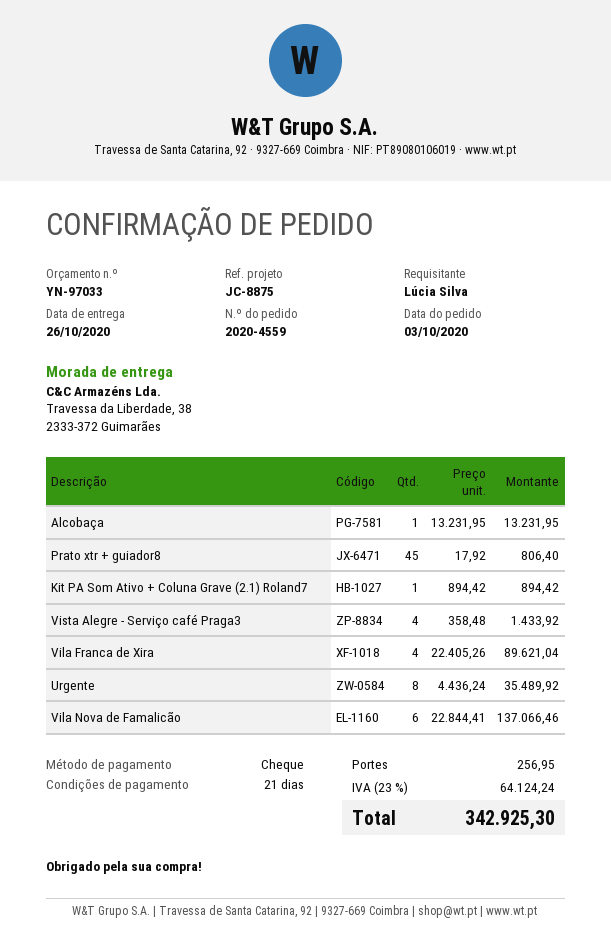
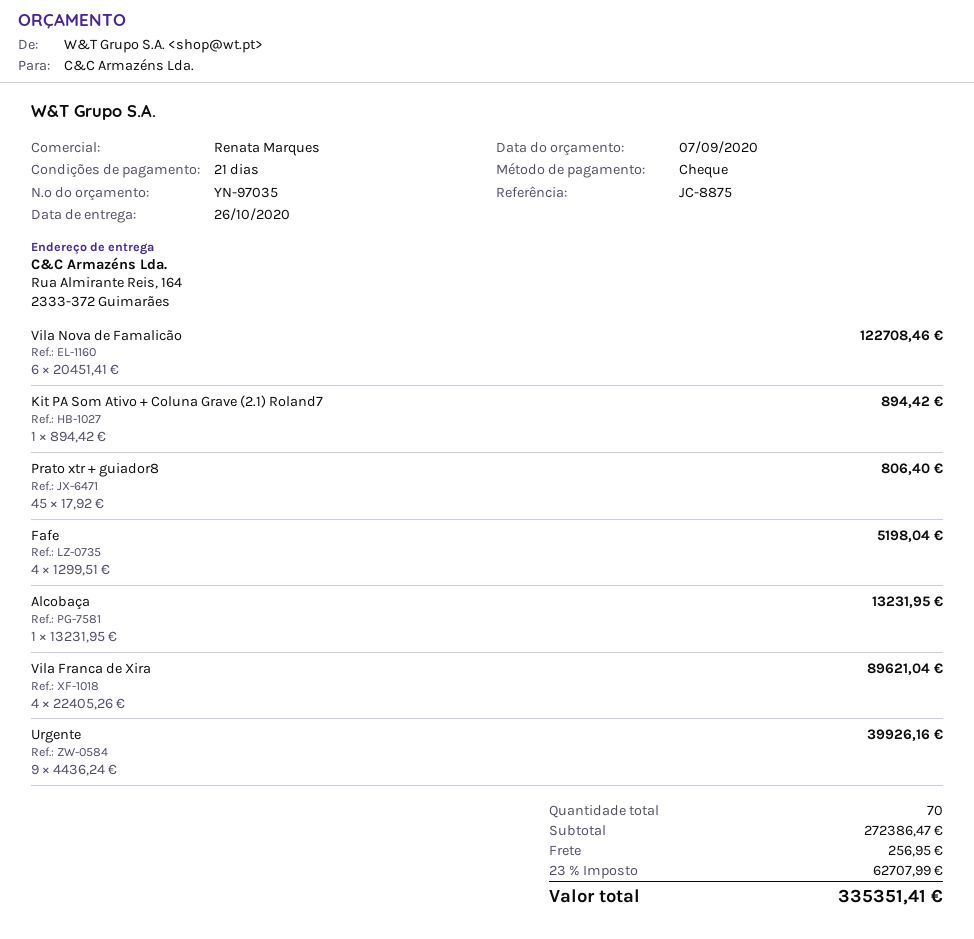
quote number: YN-97033 -> YN-97035
ship to: Travessa da Liberdade, 38, 2333-372 Guimarães -> Rua Almirante Reis, 164, 2333-372 Guimarães
Vista Alegre - Serviço café Praga3: 4 x 358.48 = 1433.92 -> none
Urgente: 8 x 4436.24 = 35489.92 -> 9 x 4436.24 = 39926.16
Vila Nova de Famalicão: 6 x 22844.41 = 137066.46 -> 6 x 20451.41 = 122708.46
Fafe: none -> 4 x 1299.51 = 5198.04
tax: 23% = 64124.24 -> 23% = 62707.99
total: 342925.30 -> 335351.41

